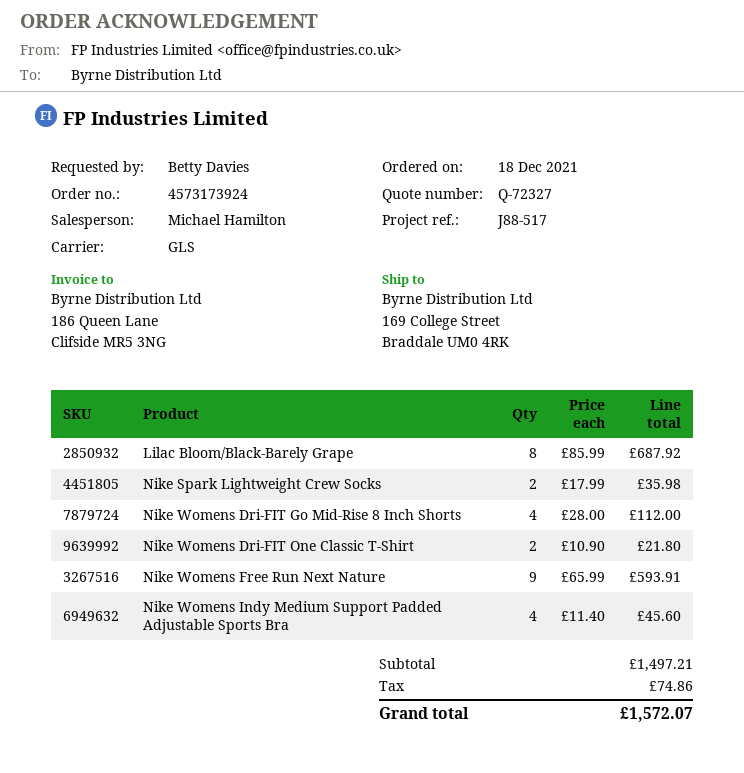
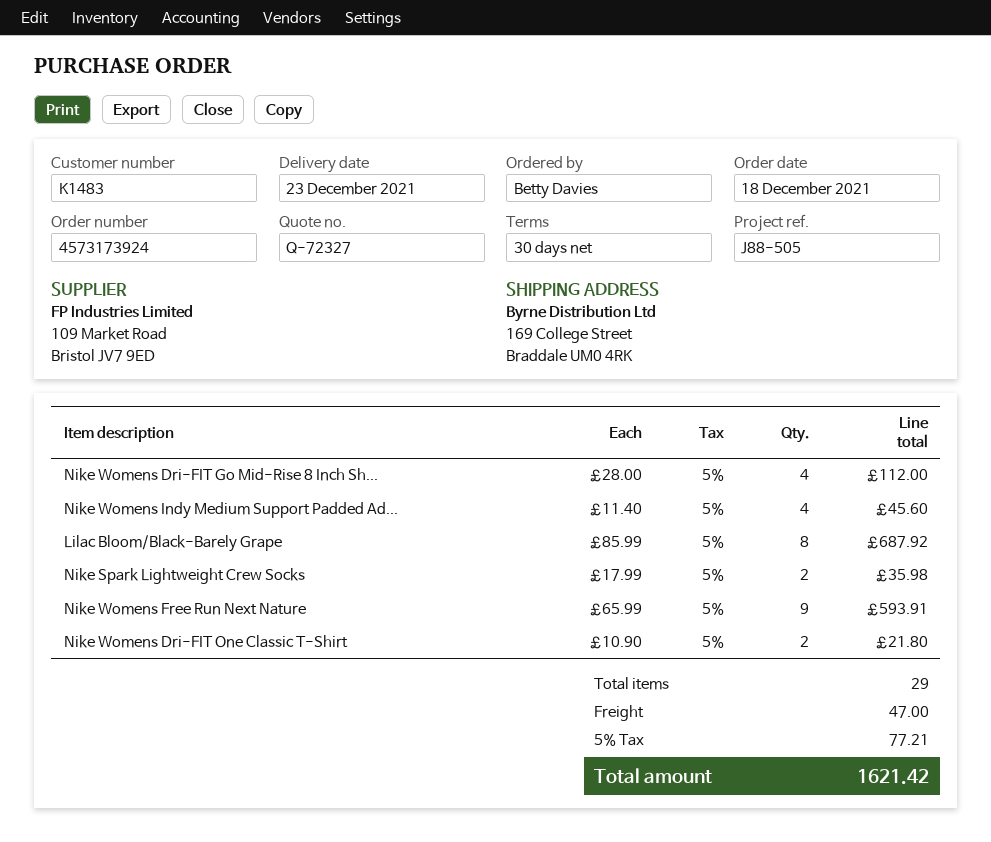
reference: J88-517 -> J88-505
shipping: none -> 47.00
tax: 74.86 -> 77.21
total: 1572.07 -> 1621.42

